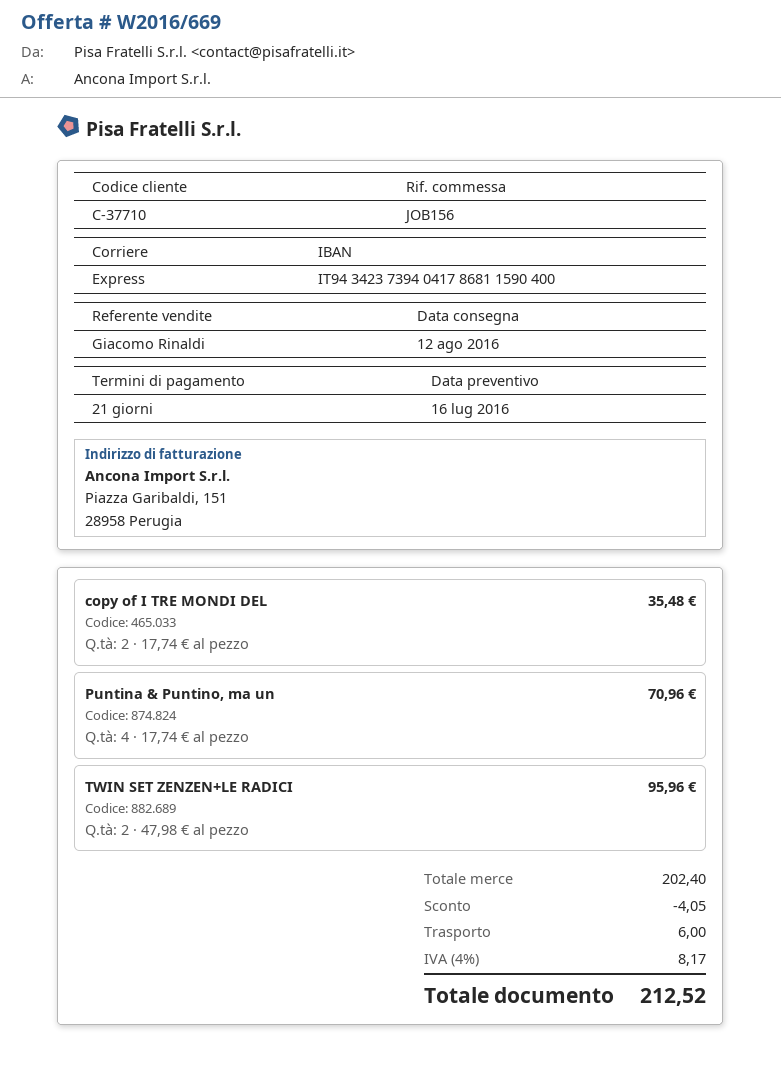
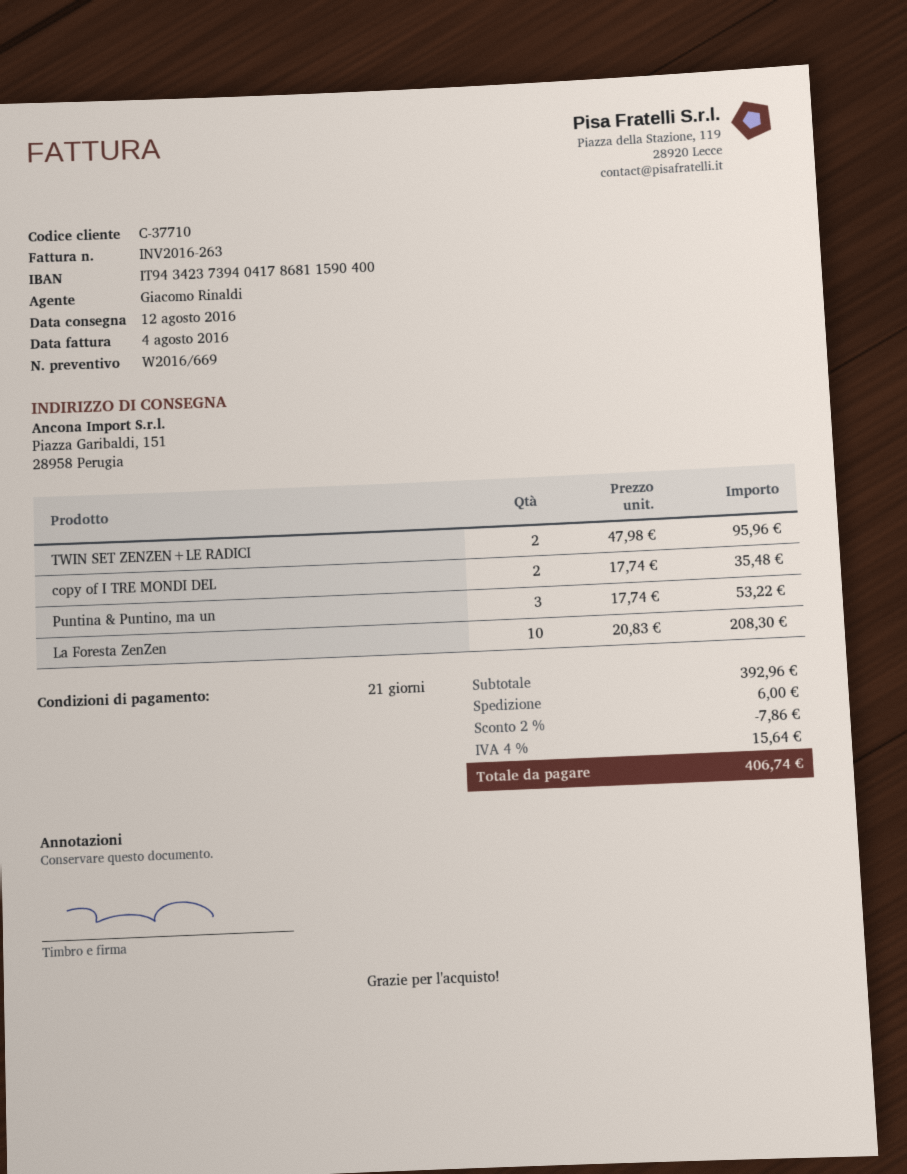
Puntina & Puntino, ma un: 4 x 17.74 = 70.96 -> 3 x 17.74 = 53.22
La Foresta ZenZen: none -> 10 x 20.83 = 208.30
subtotal: 202.40 -> 392.96
discount: 4.05 -> 7.86
tax: 4% = 8.17 -> 4% = 15.64
total: 212.52 -> 406.74

